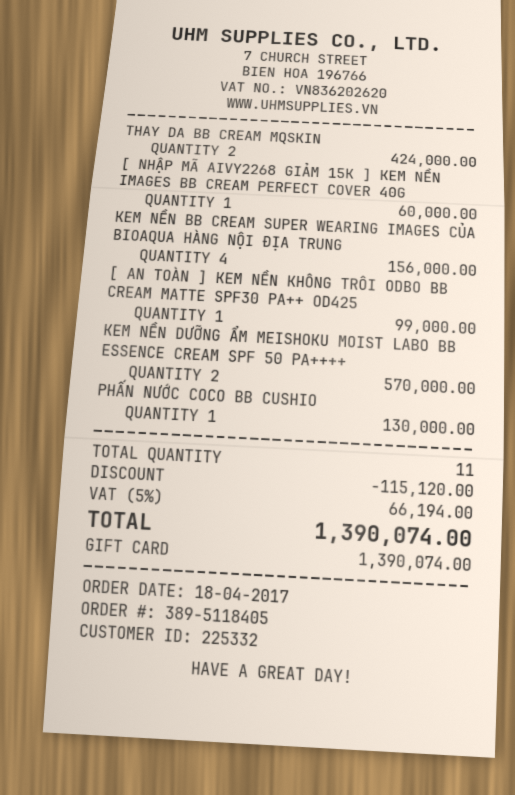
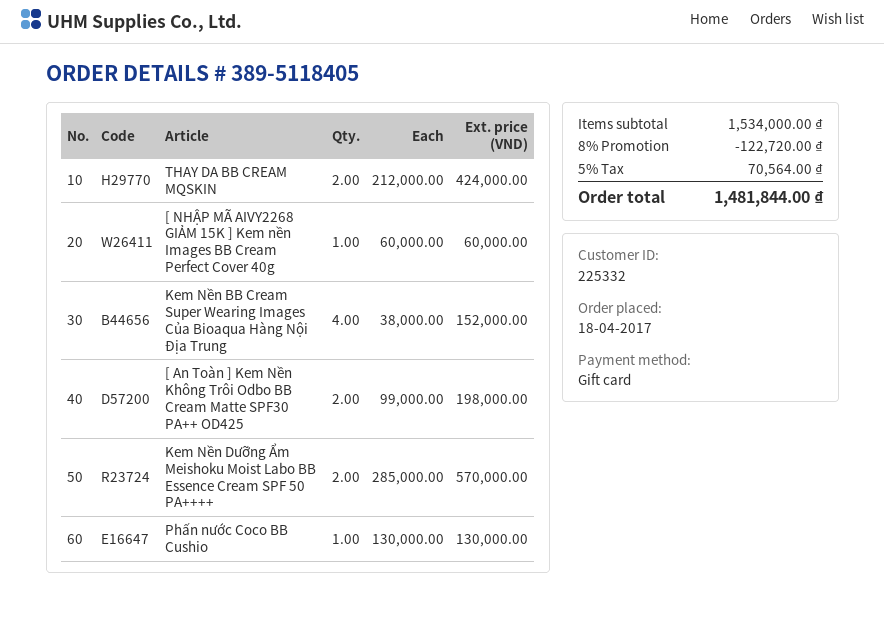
KEM NỀN BB CREAM SUPER WEARING IMAGES CỦA BIOAQUA HÀNG NỘI ĐỊA TRUNG: 4 for 156000.00 -> 4 for 152000.00
[ AN TOÀN ] KEM NỀN KHÔNG TRÔI ODBO BB CREAM MATTE SPF30 PA++ OD425: 1 for 99000.00 -> 2 for 198000.00
discount: 115120.00 -> 122720.00
tax: 5% = 66194.00 -> 5% = 70564.00
total: 1390074.00 -> 1481844.00

